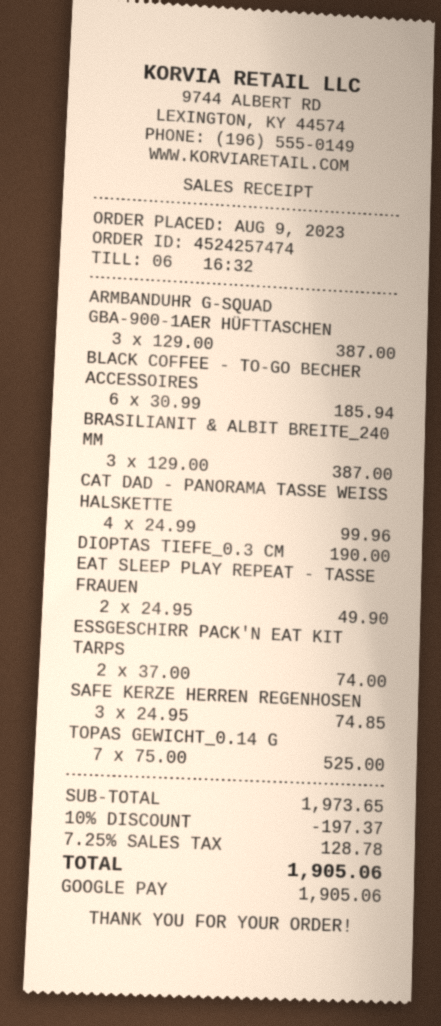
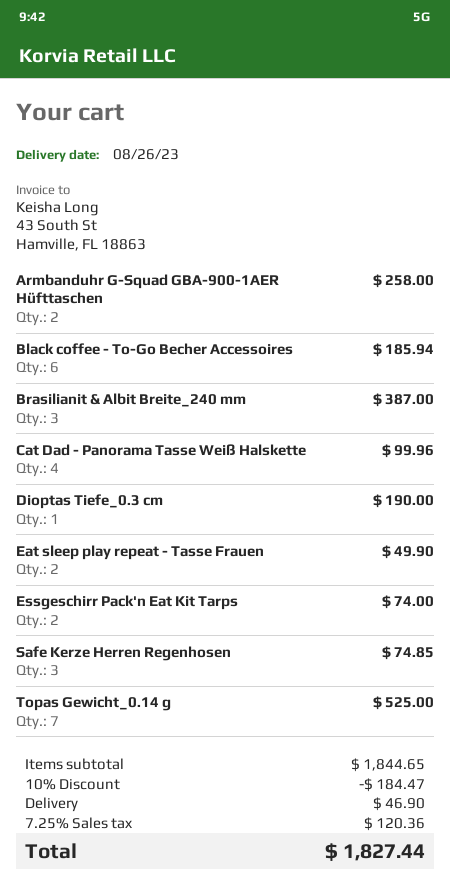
ARMBANDUHR G-SQUAD GBA-900-1AER HÜFTTASCHEN: 3 for 387.00 -> 2 for 258.00
subtotal: 1973.65 -> 1844.65
discount: 10% = 197.37 -> 10% = 184.47
shipping: none -> 46.90
tax: 7.25% = 128.78 -> 7.25% = 120.36
total: 1905.06 -> 1827.44

